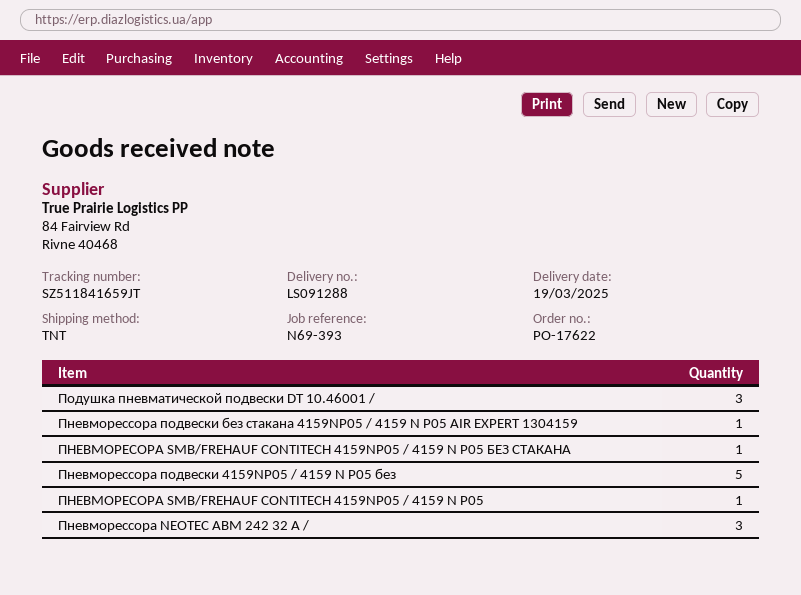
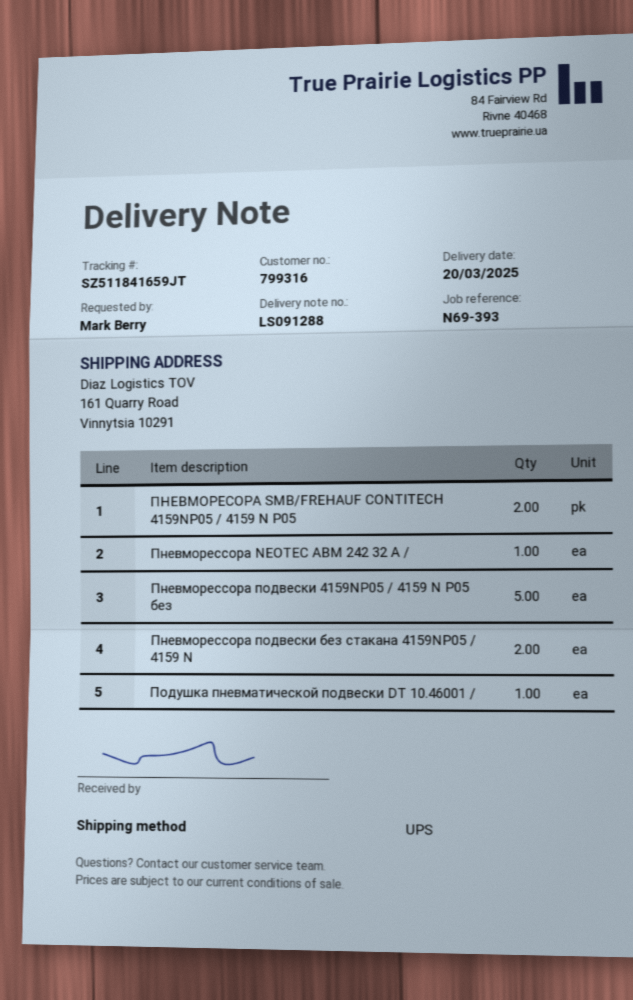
delivery date: 2025-03-19 -> 2025-03-20
shipping method: TNT -> UPS
Подушка пневматической подвески DT 10.46001 /: 3 -> 1
Пневморессора подвески без стакана 4159NP05 / 4159 N P05 AIR EXPERT 1304159: 1 -> none
ПНЕВМОРЕСОРА SMB/FREHAUF CONTITECH 4159NP05 / 4159 N P05 БЕЗ СТАКАНА: 1 -> none
ПНЕВМОРЕСОРА SMB/FREHAUF CONTITECH 4159NP05 / 4159 N P05: 1 -> 2
Пневморессора NEOTEC ABM 242 32 A /: 3 -> 1
Пневморессора подвески без стакана 4159NP05 / 4159 N: none -> 2

